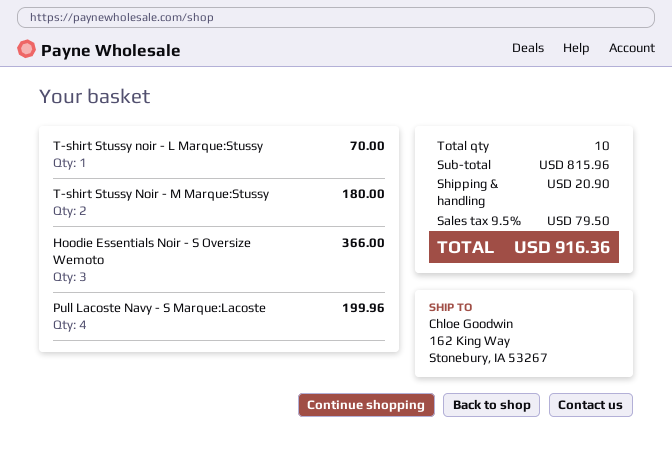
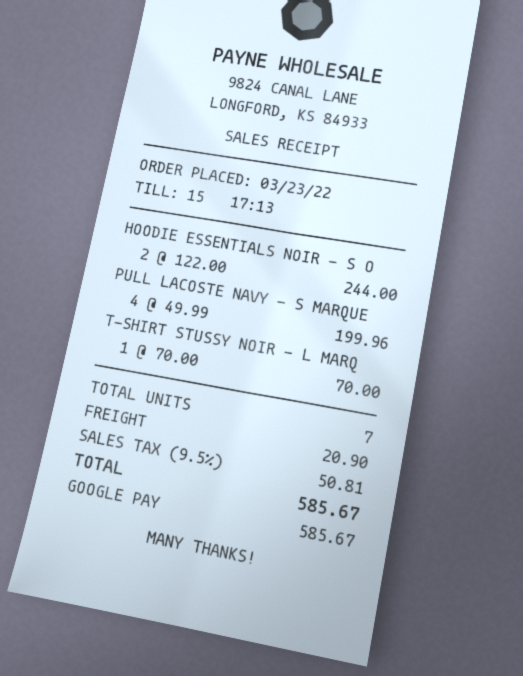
T-shirt Stussy Noir - M Marque:Stussy: 2 for 180.00 -> none
Hoodie Essentials Noir - S Oversize Wemoto: 3 for 366.00 -> 2 for 244.00
total quantity: 10 -> 7
tax: 9.5% = 79.50 -> 9.5% = 50.81
total: 916.36 -> 585.67

